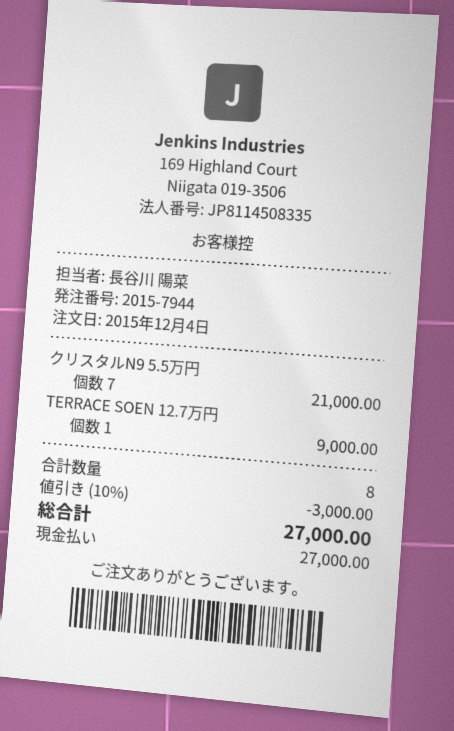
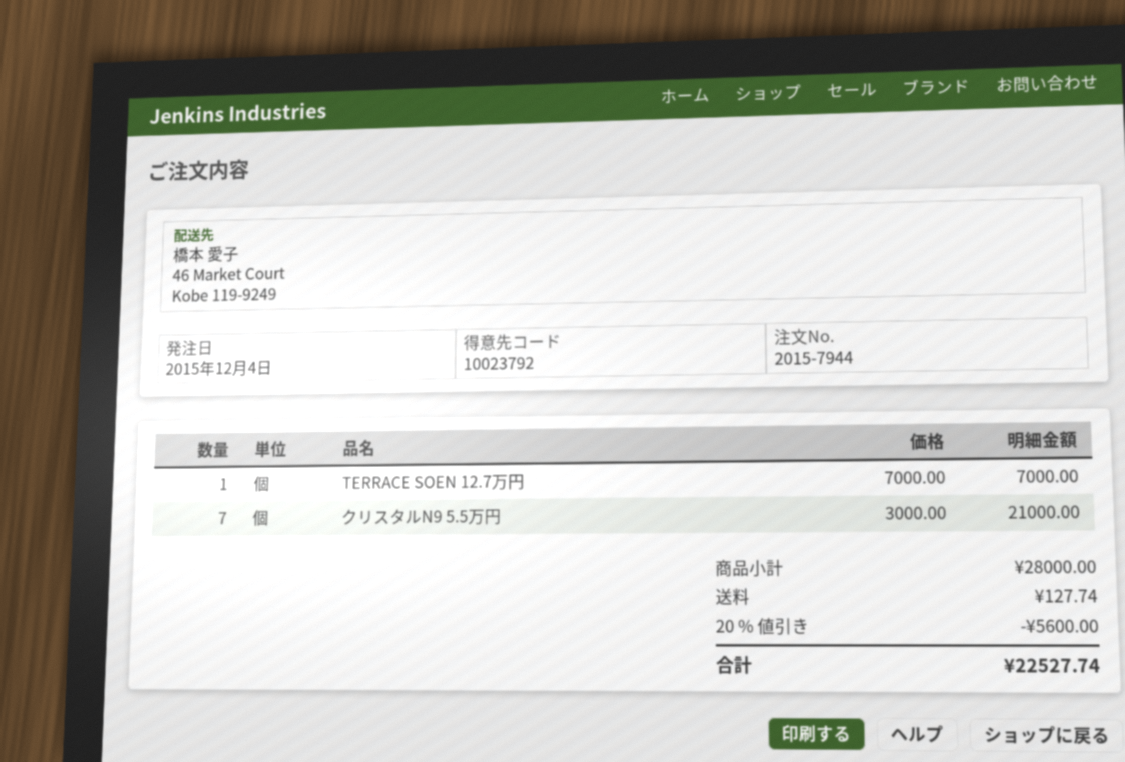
TERRACE SOEN 12.7万円: 1 for 9000.00 -> 1 for 7000.00
discount: 10% = 3000.00 -> 20% = 5600.00
shipping: none -> 127.74
total: 27000.00 -> 22527.74

